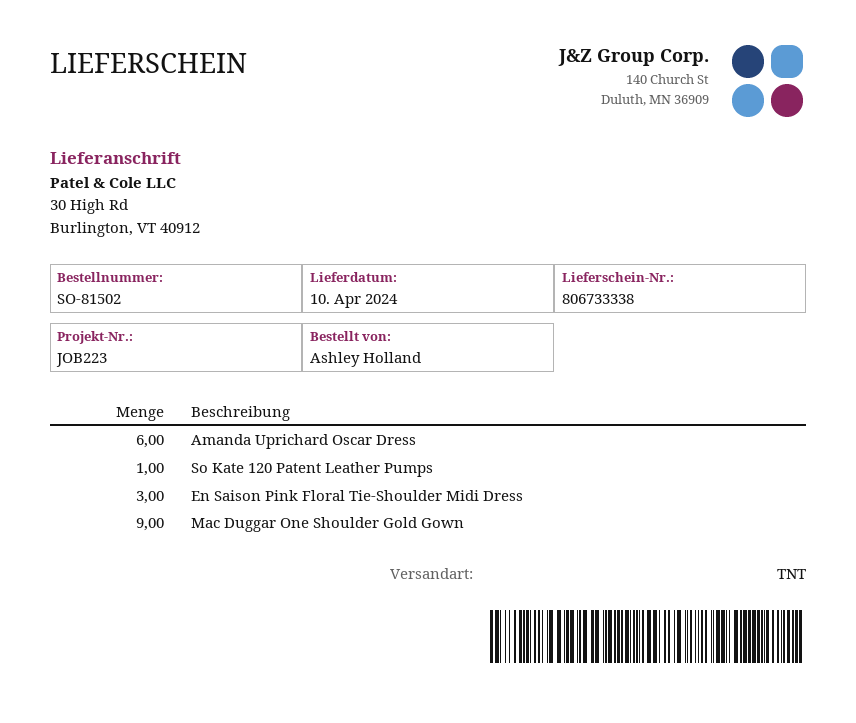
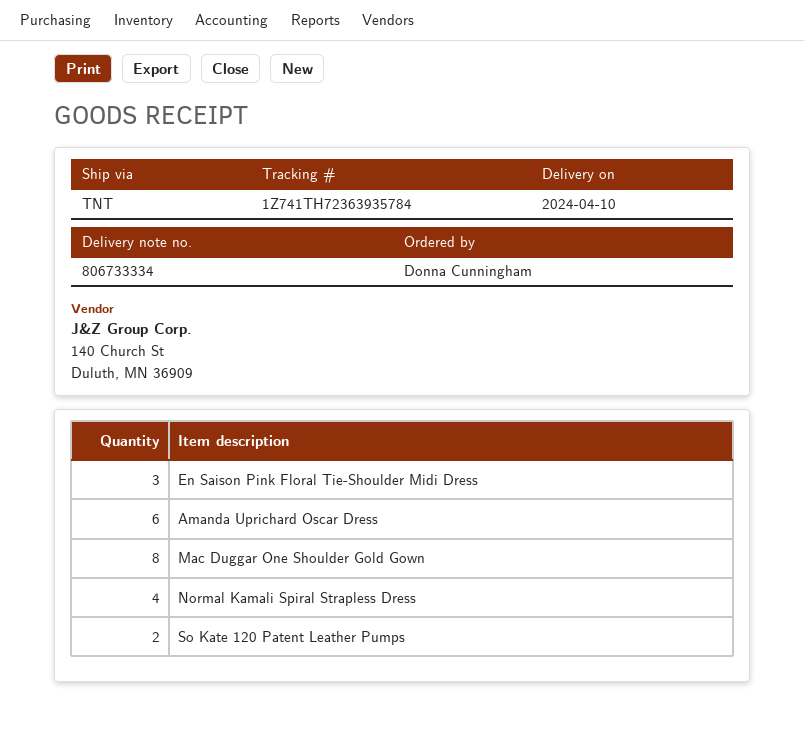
delivery note number: 806733338 -> 806733334
ordered by: Ashley Holland -> Donna Cunningham
So Kate 120 Patent Leather Pumps: 1 -> 2
Mac Duggar One Shoulder Gold Gown: 9 -> 8
Normal Kamali Spiral Strapless Dress: none -> 4

